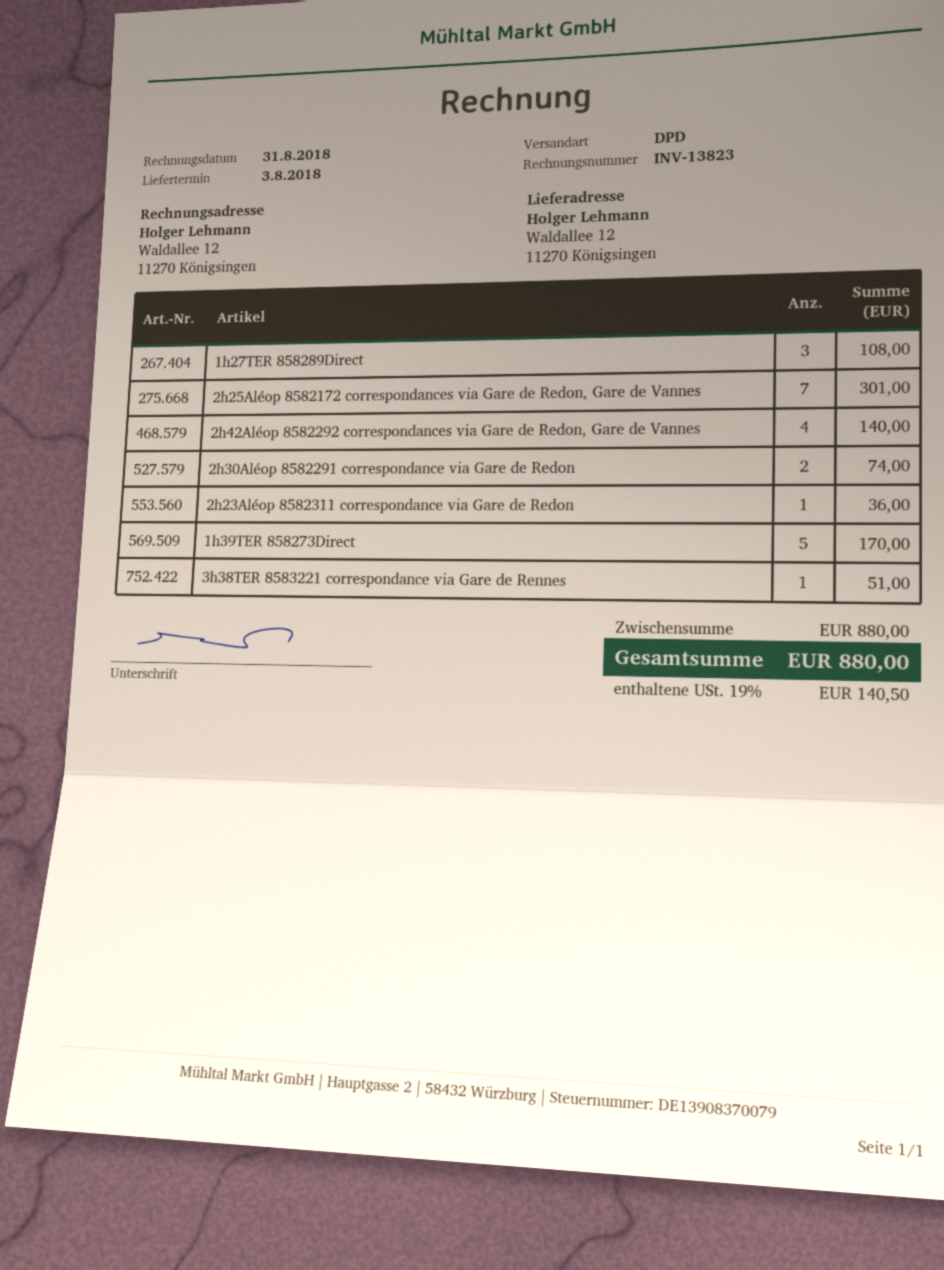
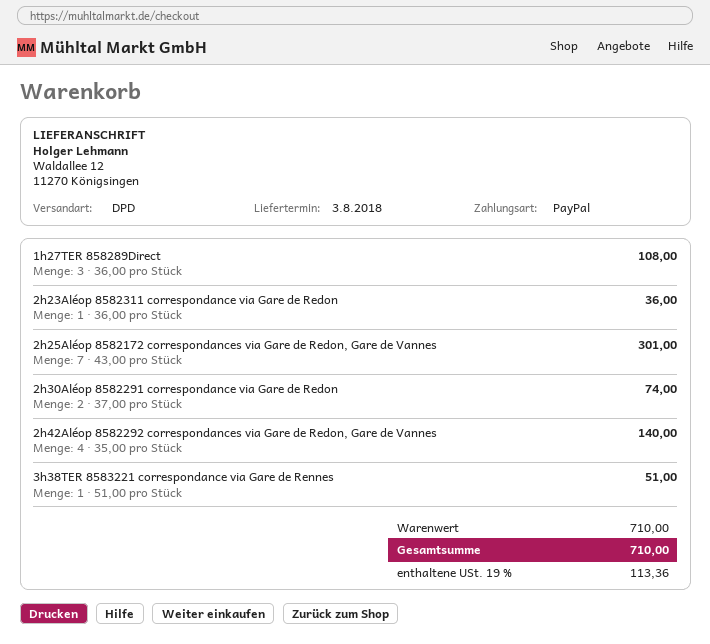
1h39TER 858273Direct: 5 for 170.00 -> none
subtotal: 880.00 -> 710.00
tax: 19% = 140.50 -> 19% = 113.36
total: 880.00 -> 710.00

